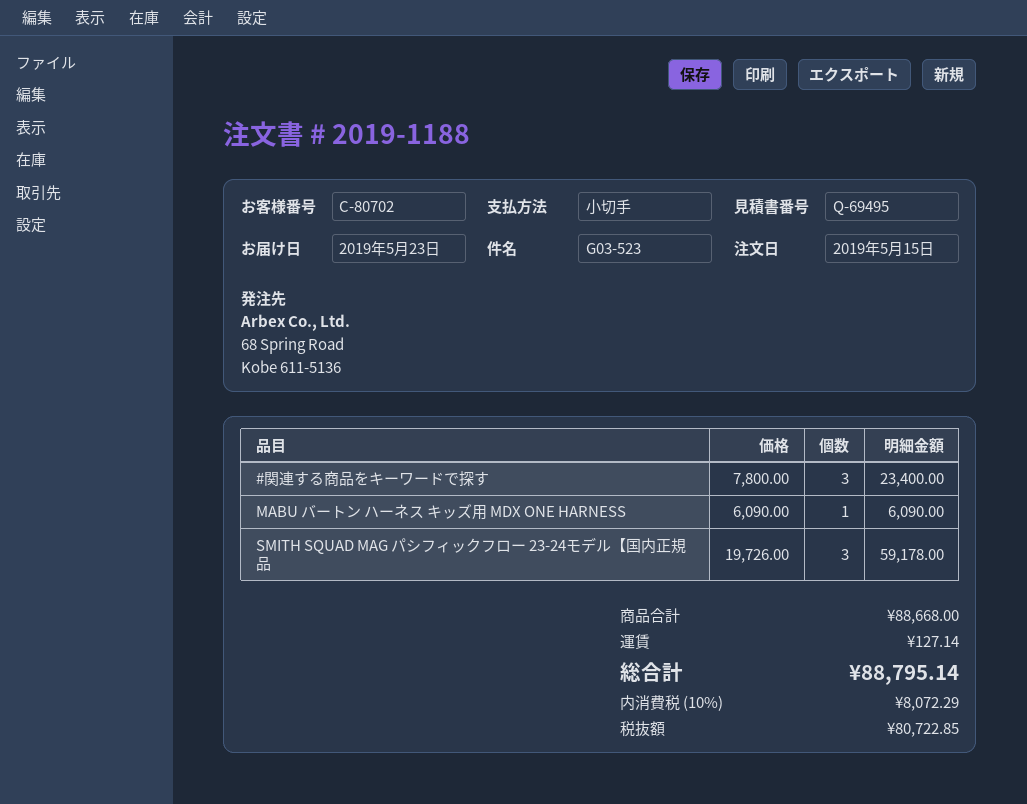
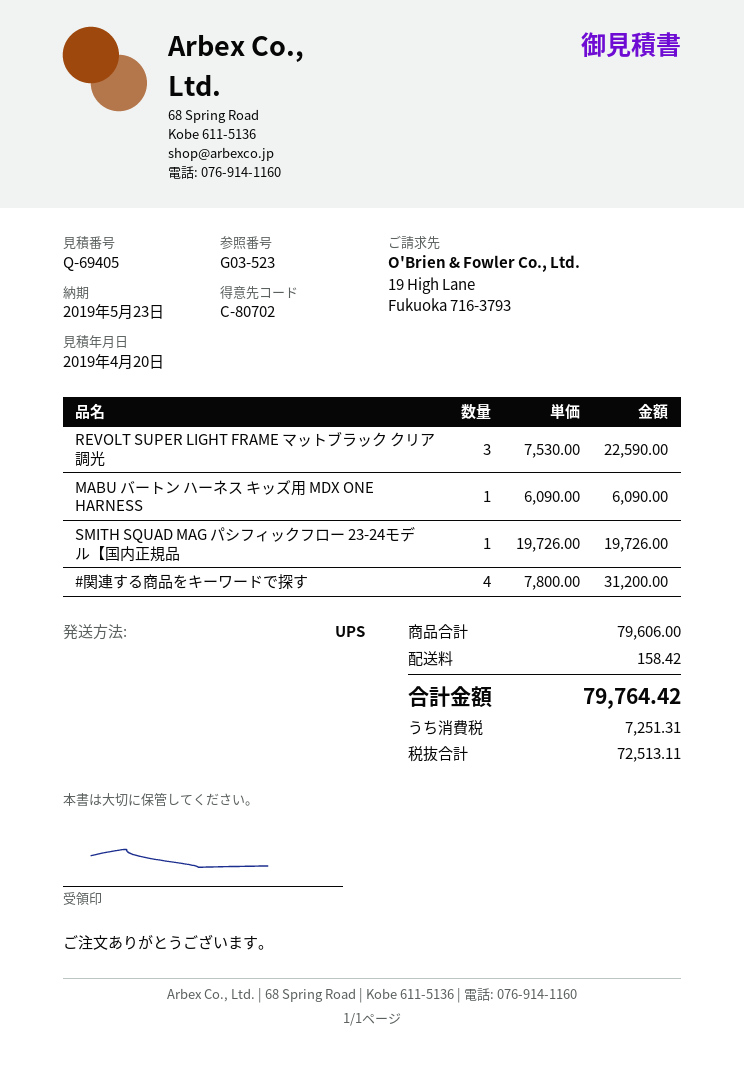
quote number: Q-69495 -> Q-69405
#関連する商品をキーワードで探す: 3 x 7800.00 = 23400.00 -> 4 x 7800.00 = 31200.00
SMITH SQUAD MAG パシフィックフロー 23-24モデル【国内正規品: 3 x 19726.00 = 59178.00 -> 1 x 19726.00 = 19726.00
REVOLT SUPER LIGHT FRAME マットブラック クリア調光: none -> 3 x 7530.00 = 22590.00
subtotal: 88668.00 -> 79606.00
shipping: 127.14 -> 158.42
net: 80722.85 -> 72513.11
tax: 8072.29 -> 7251.31
total: 88795.14 -> 79764.42

